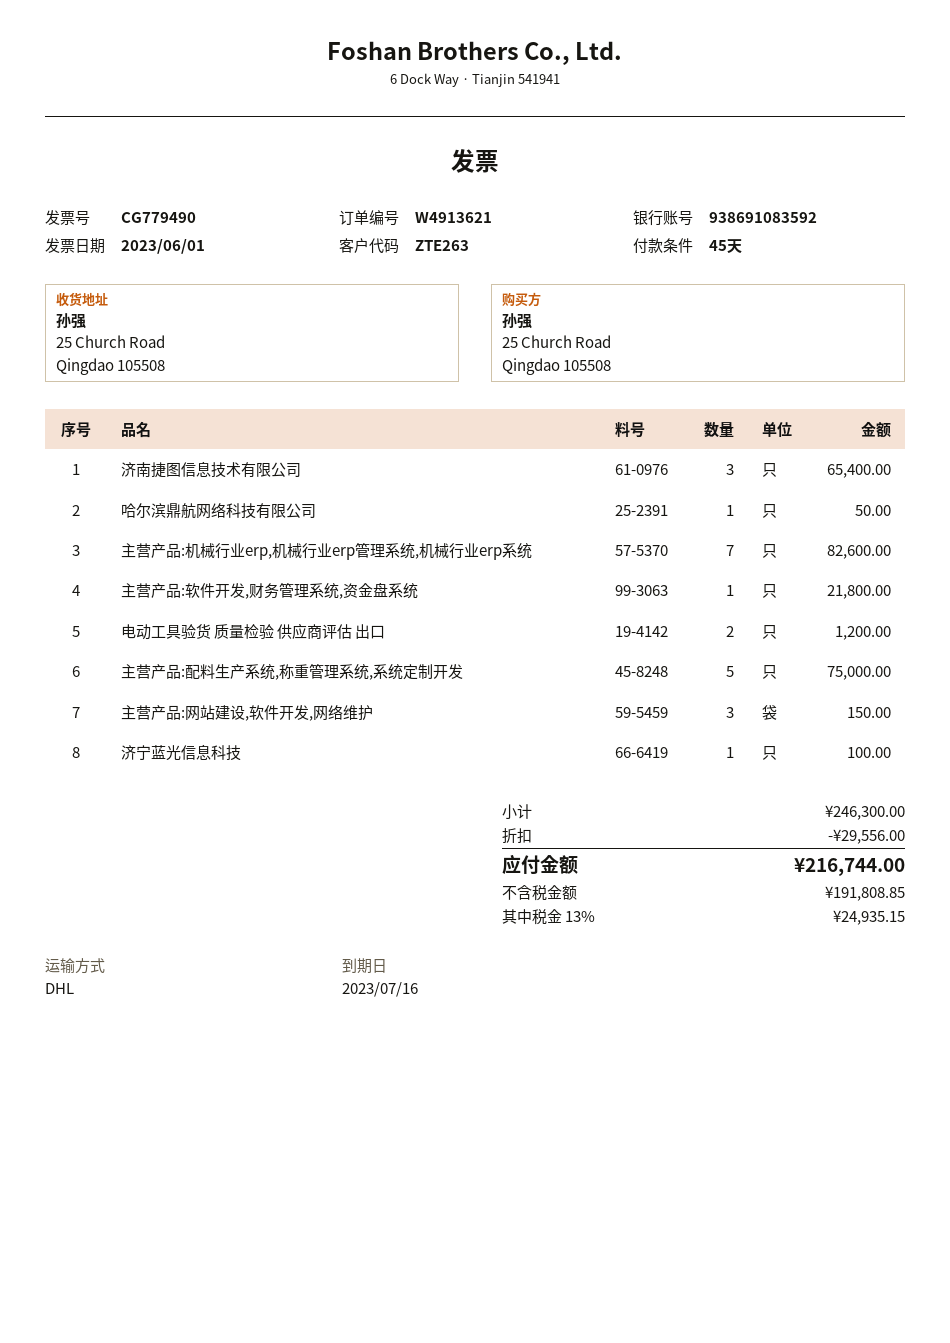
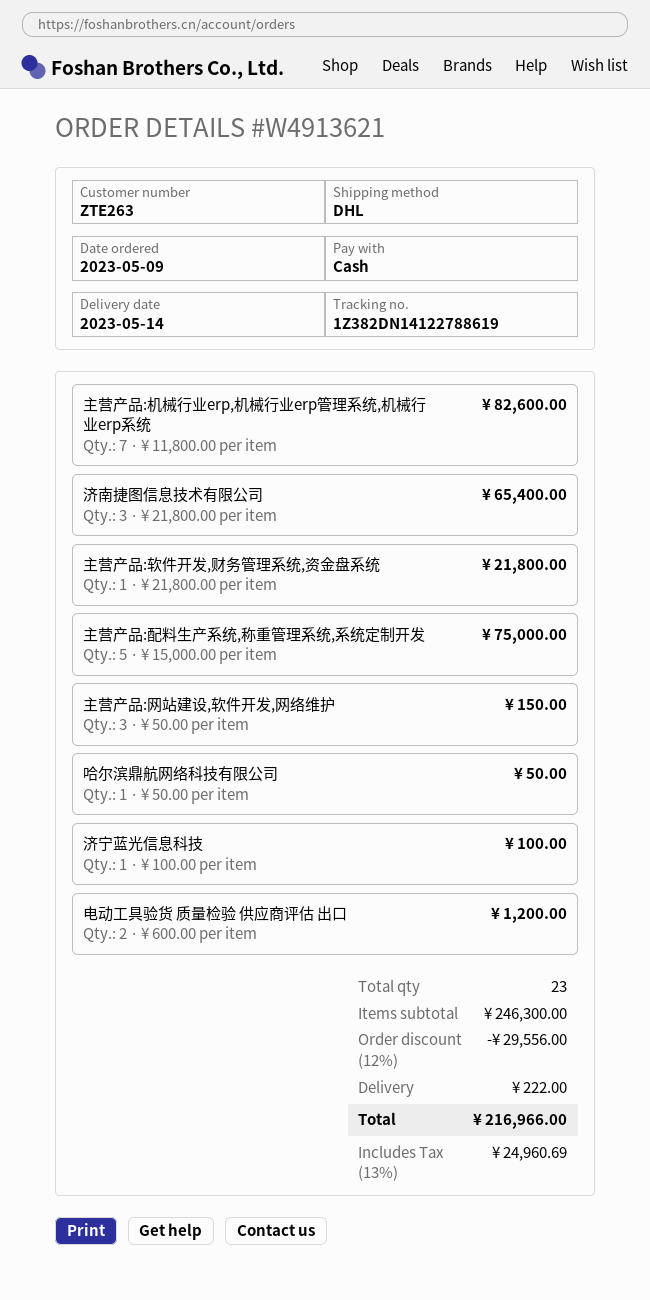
shipping: none -> 222.00
tax: 13% = 24935.15 -> 13% = 24960.69
total: 216744.00 -> 216966.00

